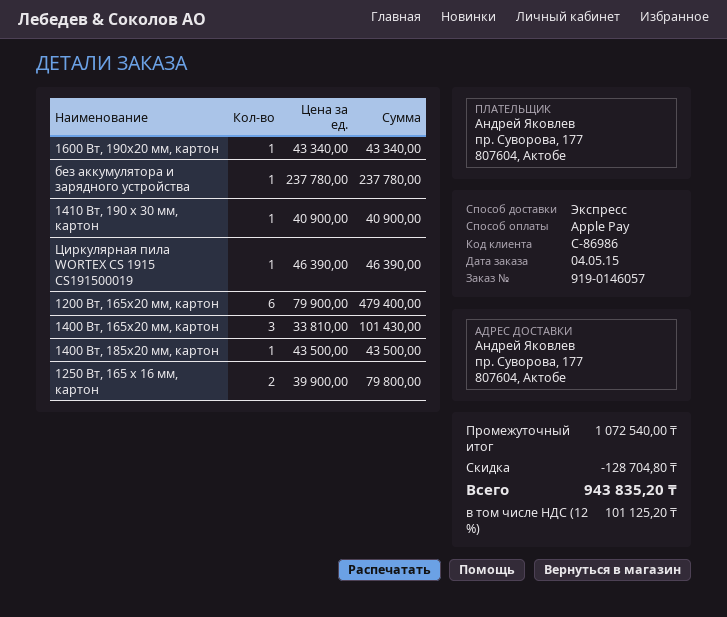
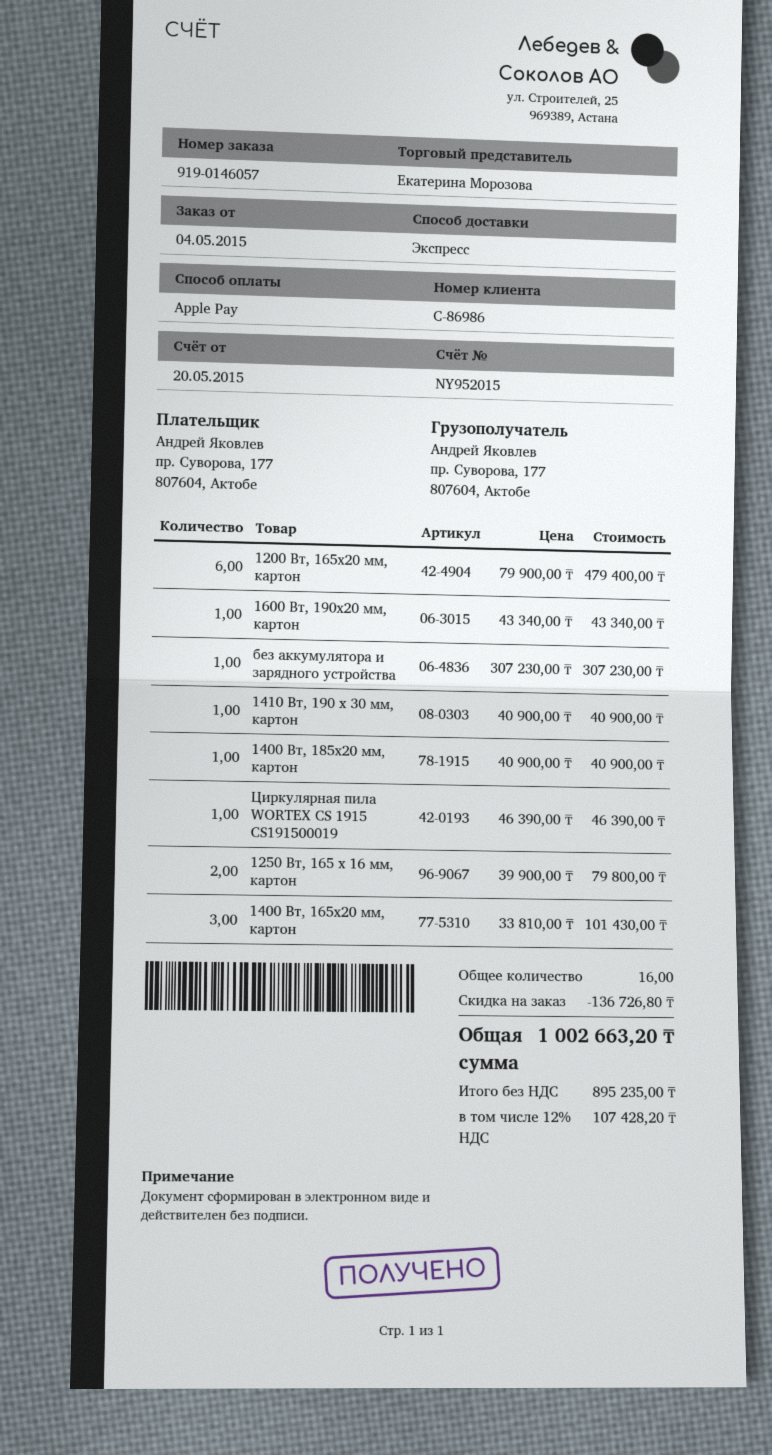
без аккумулятора и зарядного устройства: 1 x 237780.00 = 237780.00 -> 1 x 307230.00 = 307230.00
1400 Вт, 185x20 мм, картон: 1 x 43500.00 = 43500.00 -> 1 x 40900.00 = 40900.00
discount: 128704.80 -> 136726.80
tax: 12% = 101125.20 -> 12% = 107428.20
total: 943835.20 -> 1002663.20

